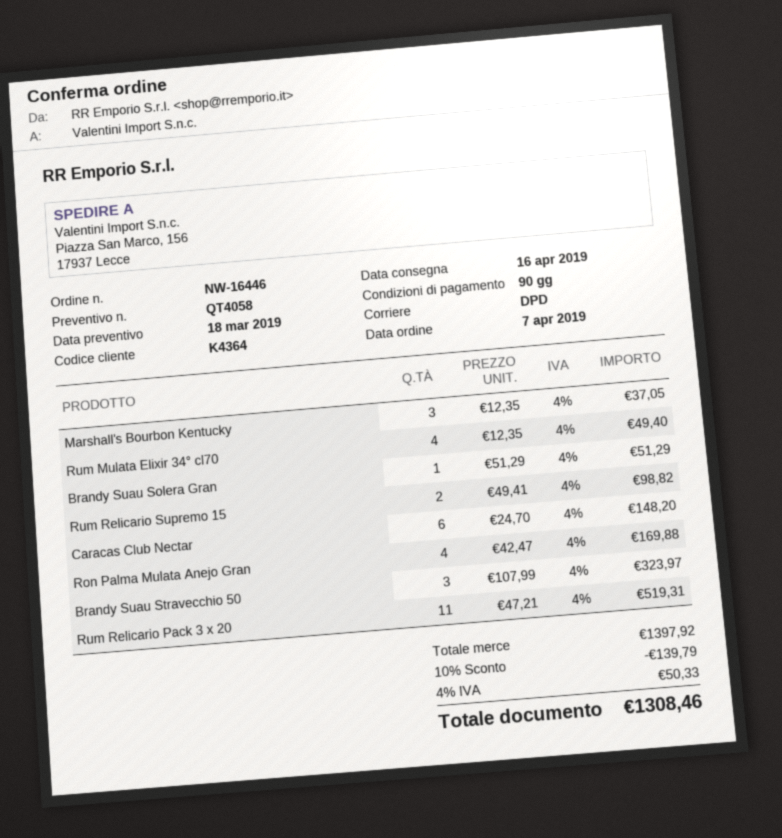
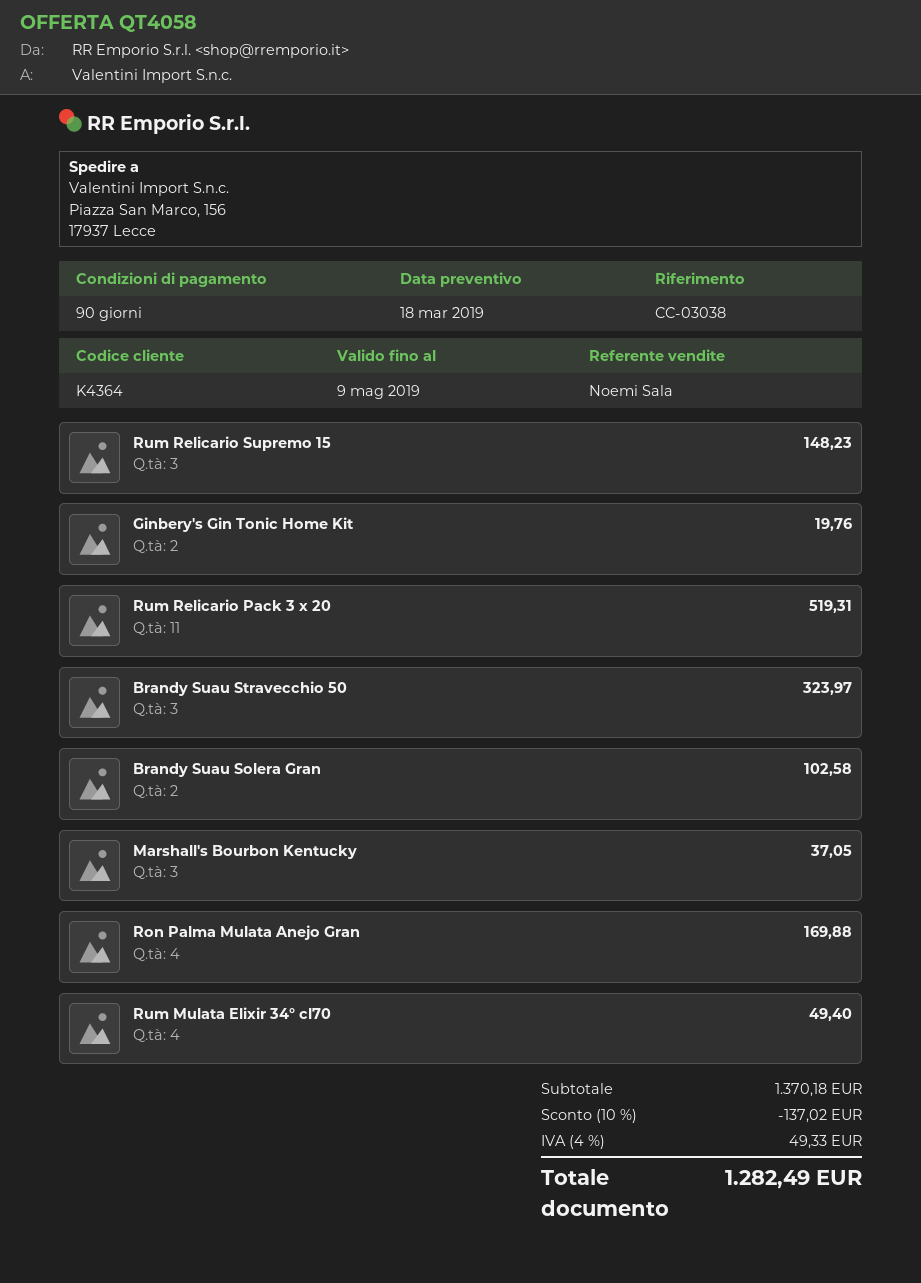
Brandy Suau Solera Gran: 1 for 51.29 -> 2 for 102.58
Rum Relicario Supremo 15: 2 for 98.82 -> 3 for 148.23
Caracas Club Nectar: 6 for 148.20 -> none
Ginbery's Gin Tonic Home Kit: none -> 2 for 19.76
subtotal: 1397.92 -> 1370.18
discount: 10% = 139.79 -> 10% = 137.02
tax: 4% = 50.33 -> 4% = 49.33
total: 1308.46 -> 1282.49

